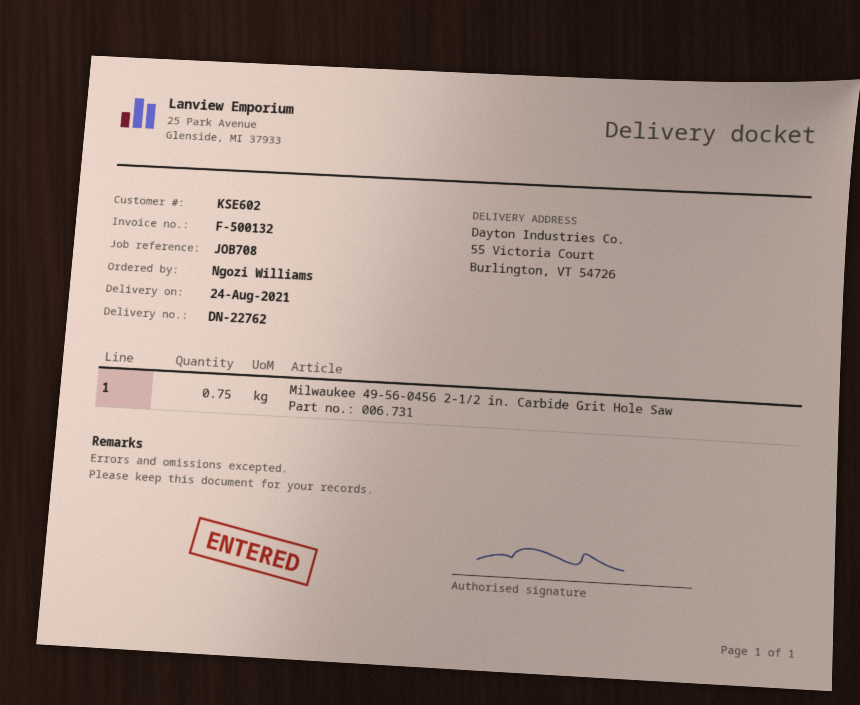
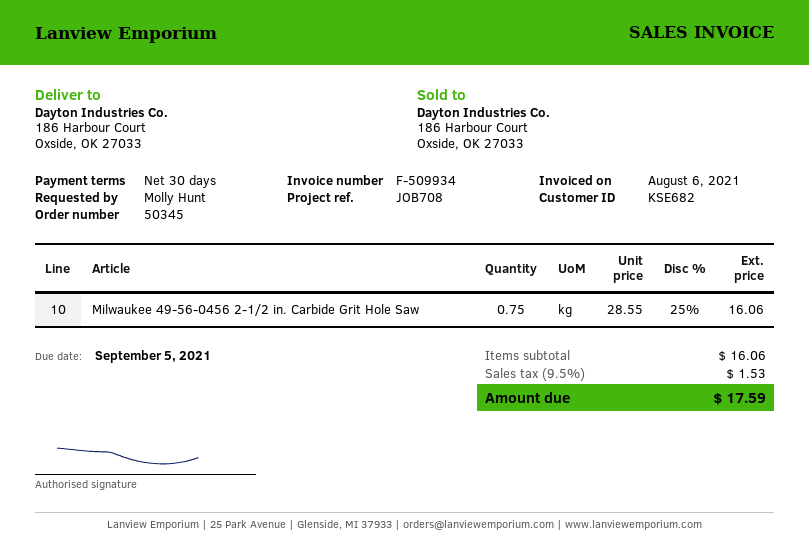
invoice number: F-500132 -> F-509934
customer number: KSE602 -> KSE682
ordered by: Ngozi Williams -> Molly Hunt
ship to: 55 Victoria Court, Burlington, VT 54726 -> 186 Harbour Court, Oxside, OK 27033

